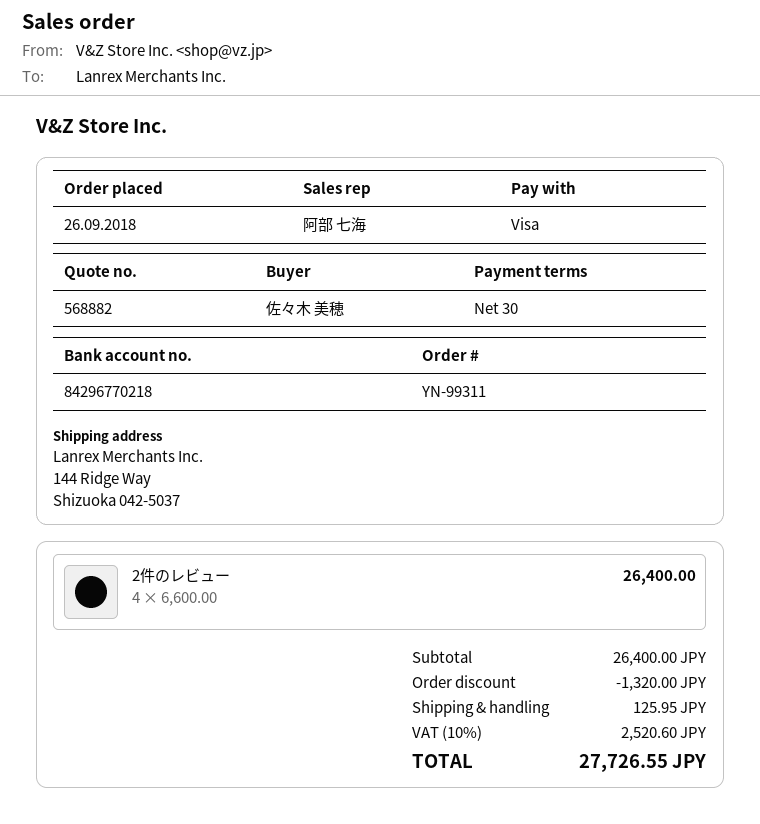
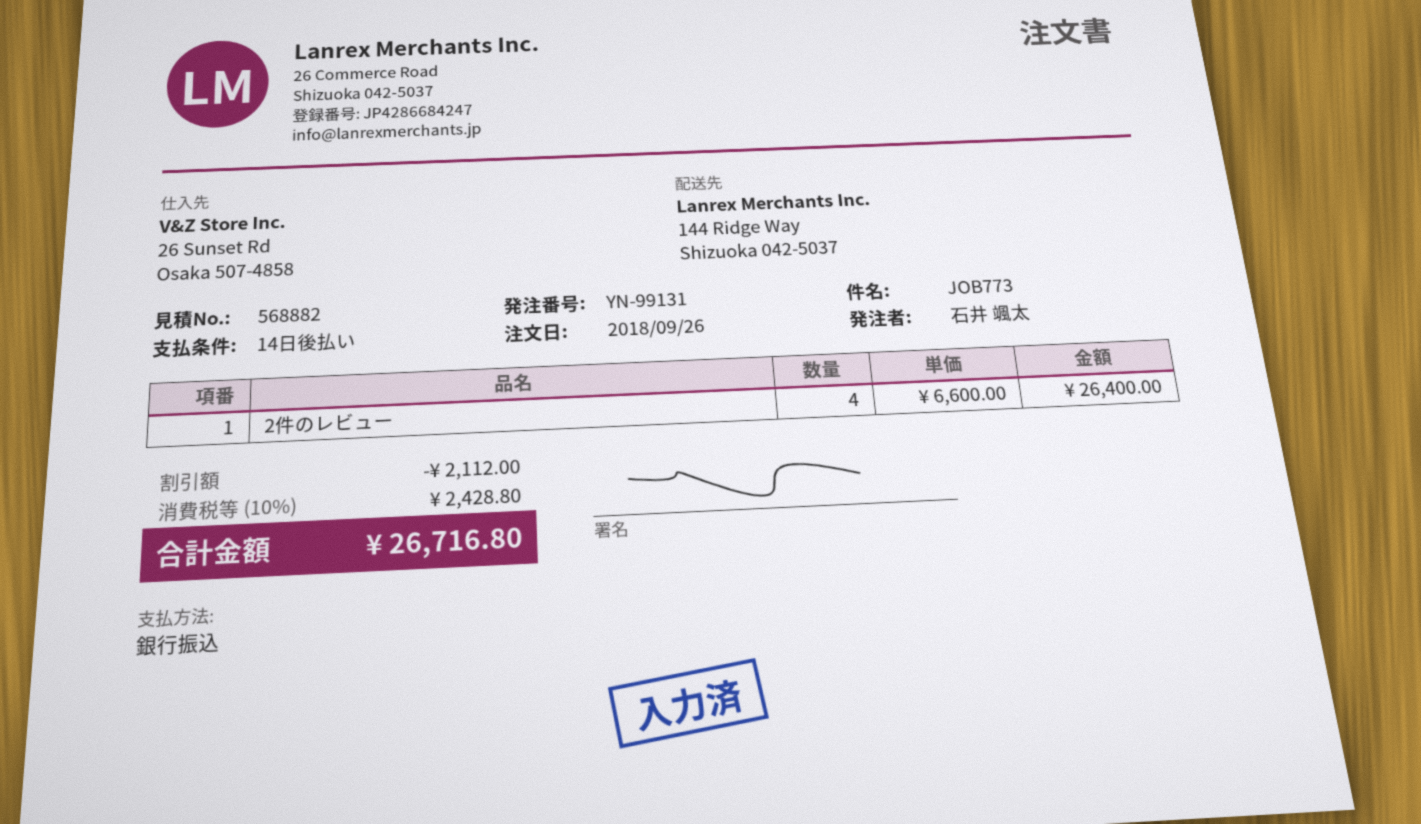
order number: YN-99311 -> YN-99131
payment terms: 30 days -> 14 days
ordered by: 佐々木 美穂 -> 石井 颯太
payment method: Visa -> bank transfer
discount: 1320.00 -> 2112.00
shipping: 125.95 -> none
tax: 10% = 2520.60 -> 10% = 2428.80
total: 27726.55 -> 26716.80

